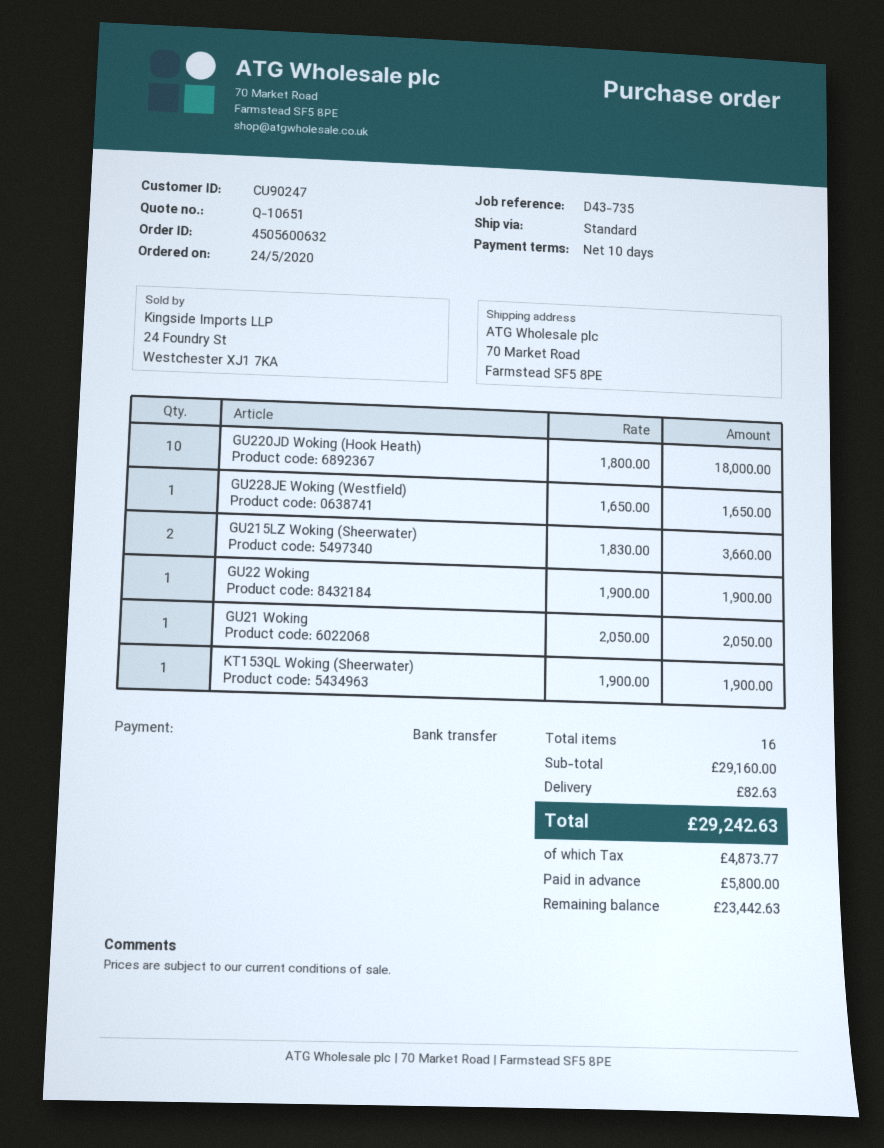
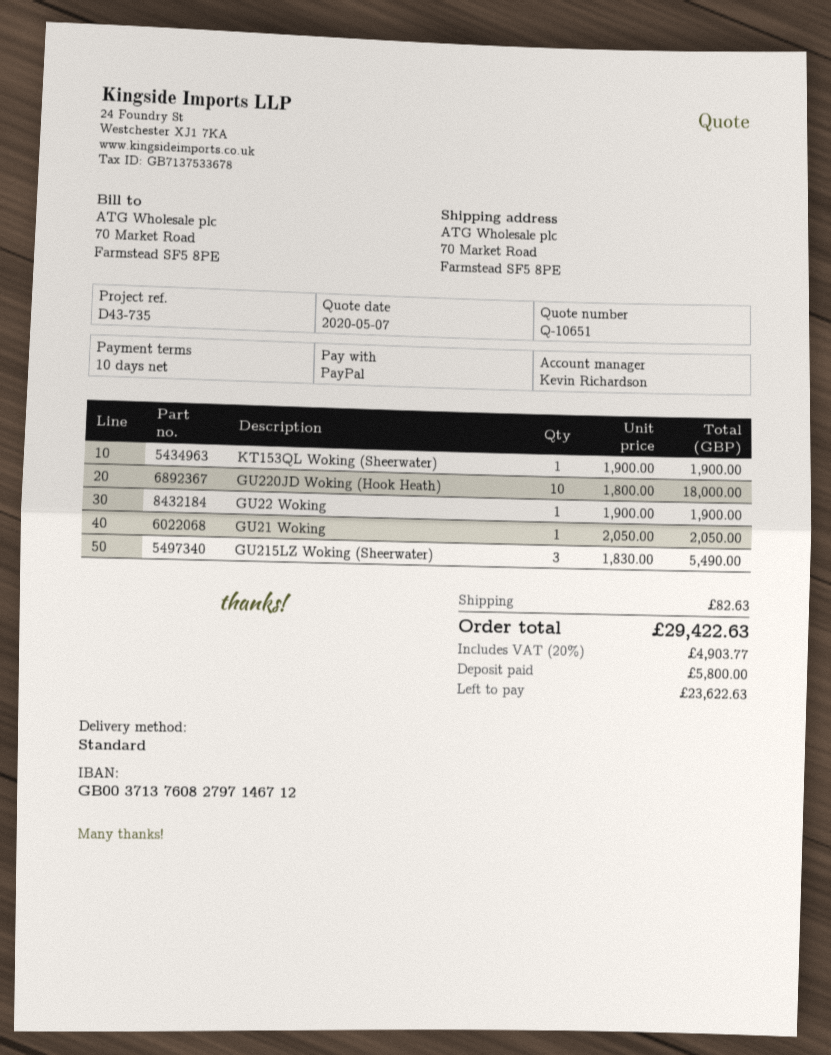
payment method: bank transfer -> PayPal
GU228JE Woking (Westfield): 1 x 1650.00 = 1650.00 -> none
GU215LZ Woking (Sheerwater): 2 x 1830.00 = 3660.00 -> 3 x 1830.00 = 5490.00
tax: 4873.77 -> 4903.77
total: 29242.63 -> 29422.63
balance: 23442.63 -> 23622.63

